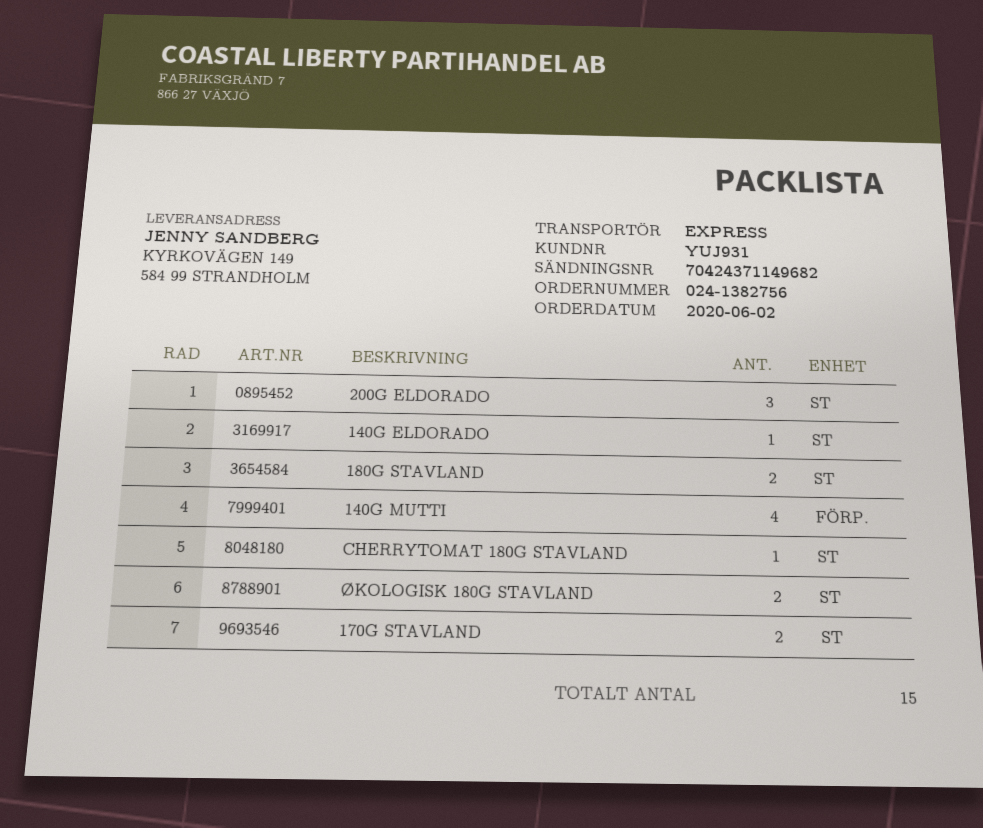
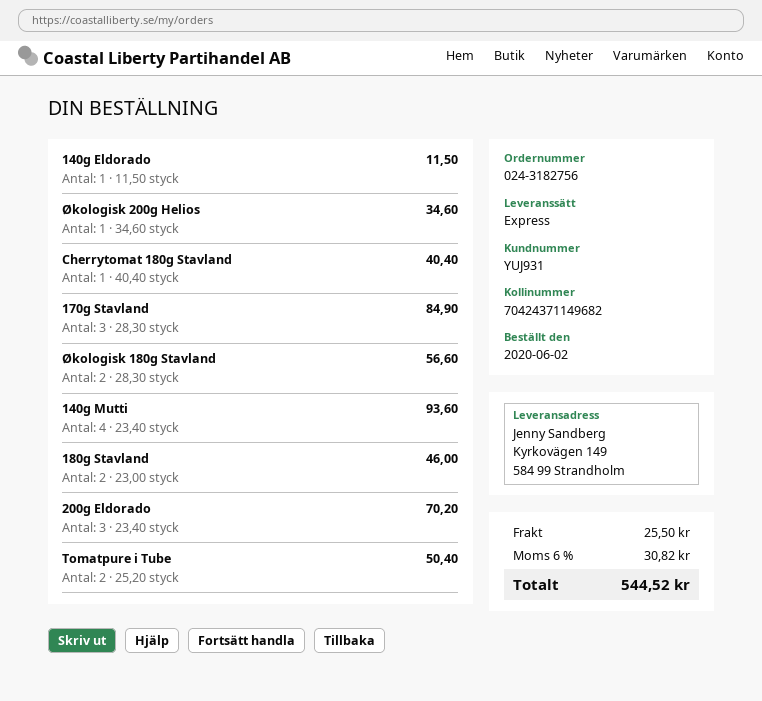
order number: 024-1382756 -> 024-3182756
170G STAVLAND: 2 -> 3
Økologisk 200g Helios: none -> 1
Tomatpure i Tube: none -> 2

